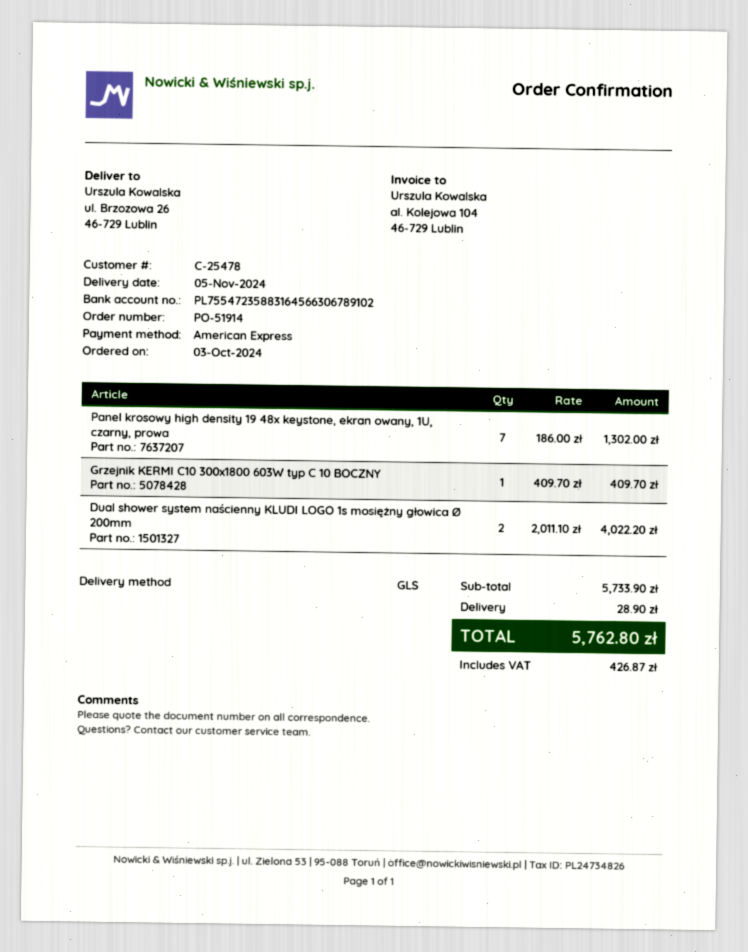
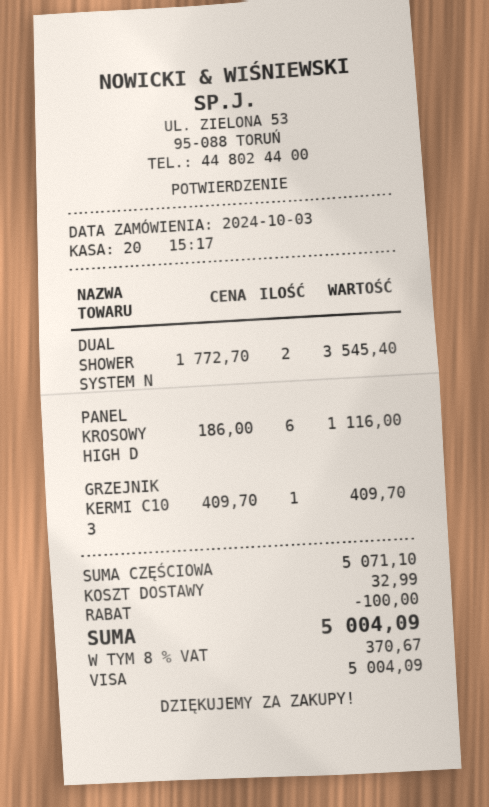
payment method: American Express -> Visa
Panel krosowy high density 19 48x keystone, ekran owany, 1U, czarny, prowa: 7 x 186.00 = 1302.00 -> 6 x 186.00 = 1116.00
Dual shower system naścienny KLUDI LOGO 1s mosiężny głowica Ø 200mm: 2 x 2011.10 = 4022.20 -> 2 x 1772.70 = 3545.40
subtotal: 5733.90 -> 5071.10
discount: none -> 100.00
shipping: 28.90 -> 32.99
tax: 426.87 -> 370.67
total: 5762.80 -> 5004.09

